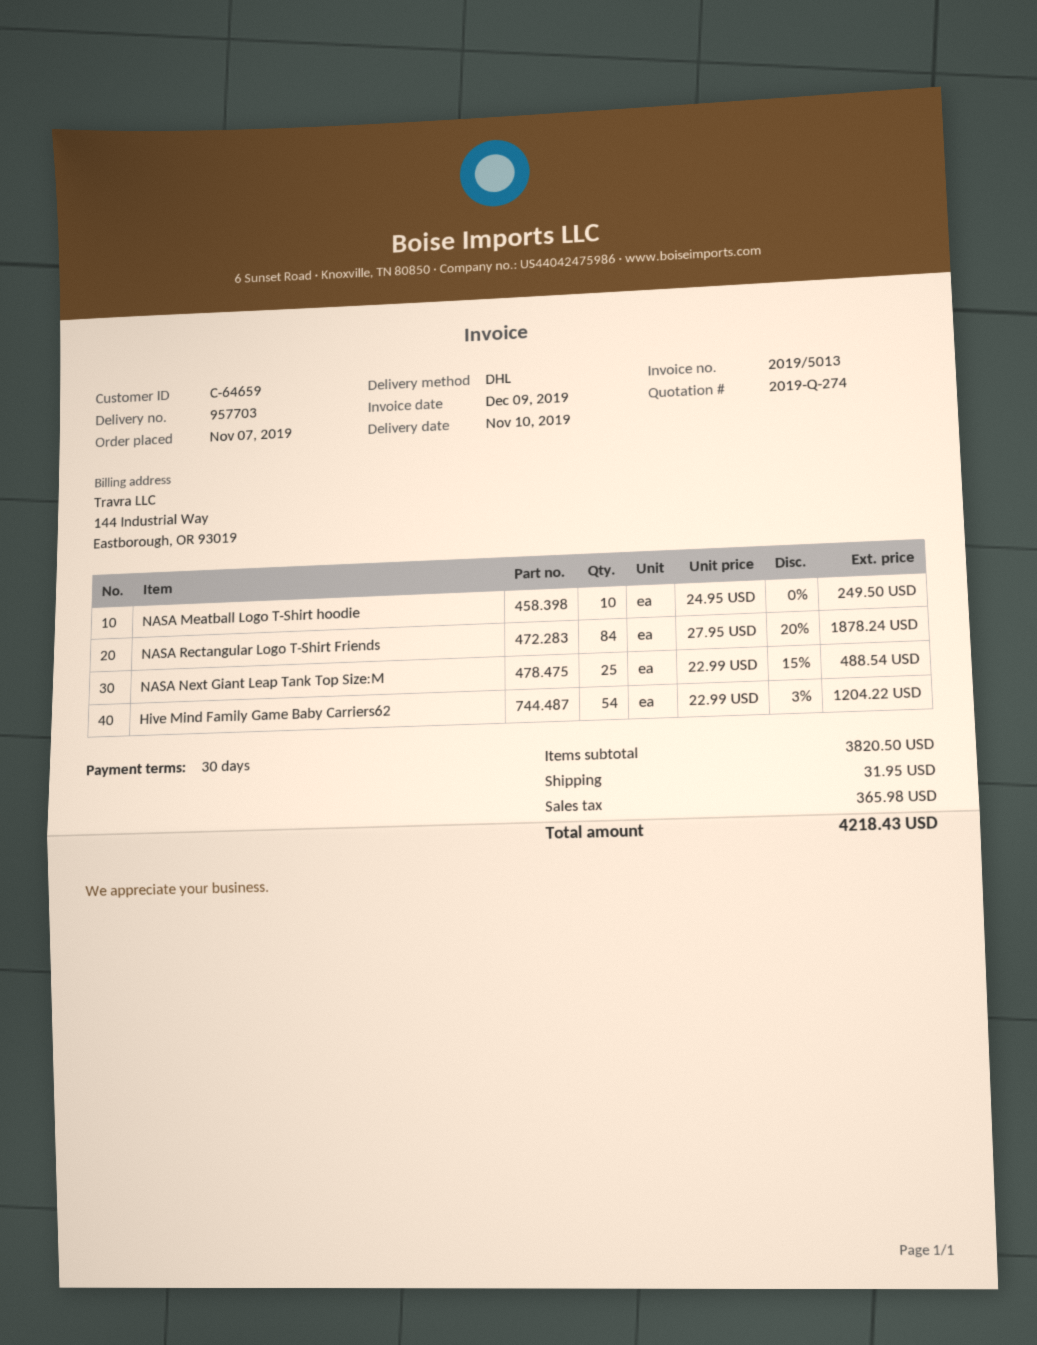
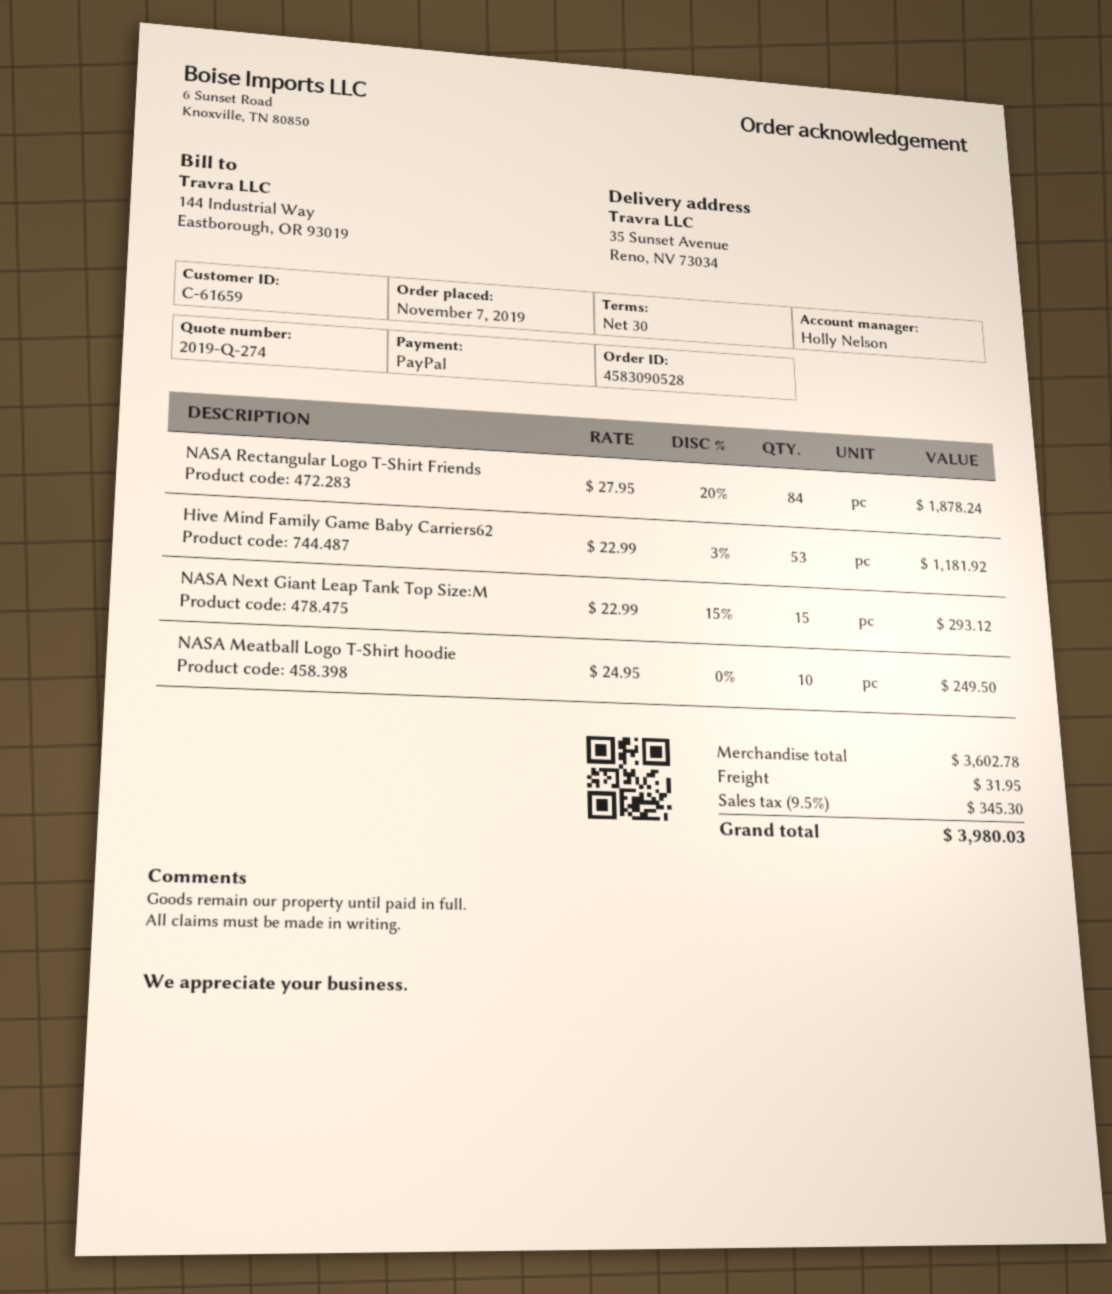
customer number: C-64659 -> C-61659
NASA Next Giant Leap Tank Top Size:M: 25 x 22.99 - 15% = 488.54 -> 15 x 22.99 - 15% = 293.12
Hive Mind Family Game Baby Carriers62: 54 x 22.99 - 3% = 1204.22 -> 53 x 22.99 - 3% = 1181.92
subtotal: 3820.50 -> 3602.78
tax: 365.98 -> 345.30
total: 4218.43 -> 3980.03

